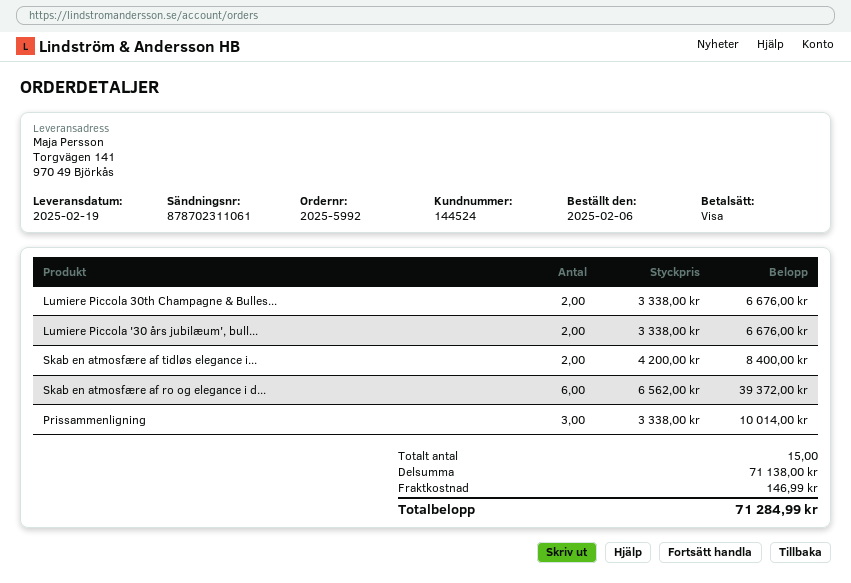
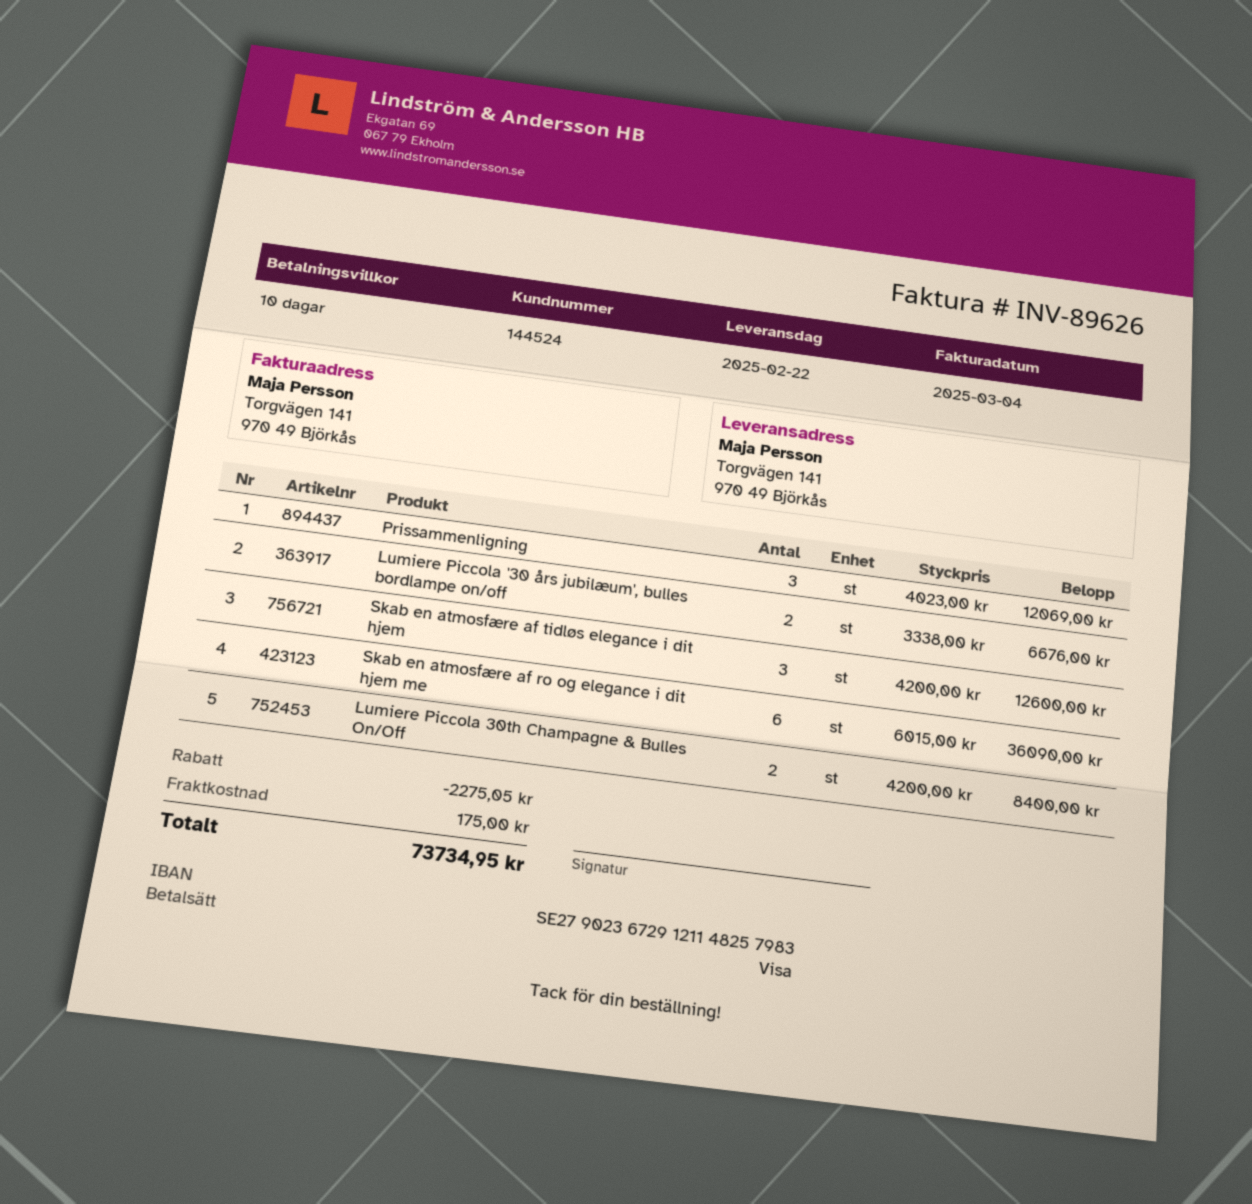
delivery date: 2025-02-19 -> 2025-02-22
Lumiere Piccola 30th Champagne & Bulles...: 2 x 3338.00 = 6676.00 -> 2 x 4200.00 = 8400.00
Skab en atmosfære af tidløs elegance i...: 2 x 4200.00 = 8400.00 -> 3 x 4200.00 = 12600.00
Skab en atmosfære af ro og elegance i d...: 6 x 6562.00 = 39372.00 -> 6 x 6015.00 = 36090.00
Prissammenligning: 3 x 3338.00 = 10014.00 -> 3 x 4023.00 = 12069.00
discount: none -> 2275.05
shipping: 146.99 -> 175.00
total: 71284.99 -> 73734.95

